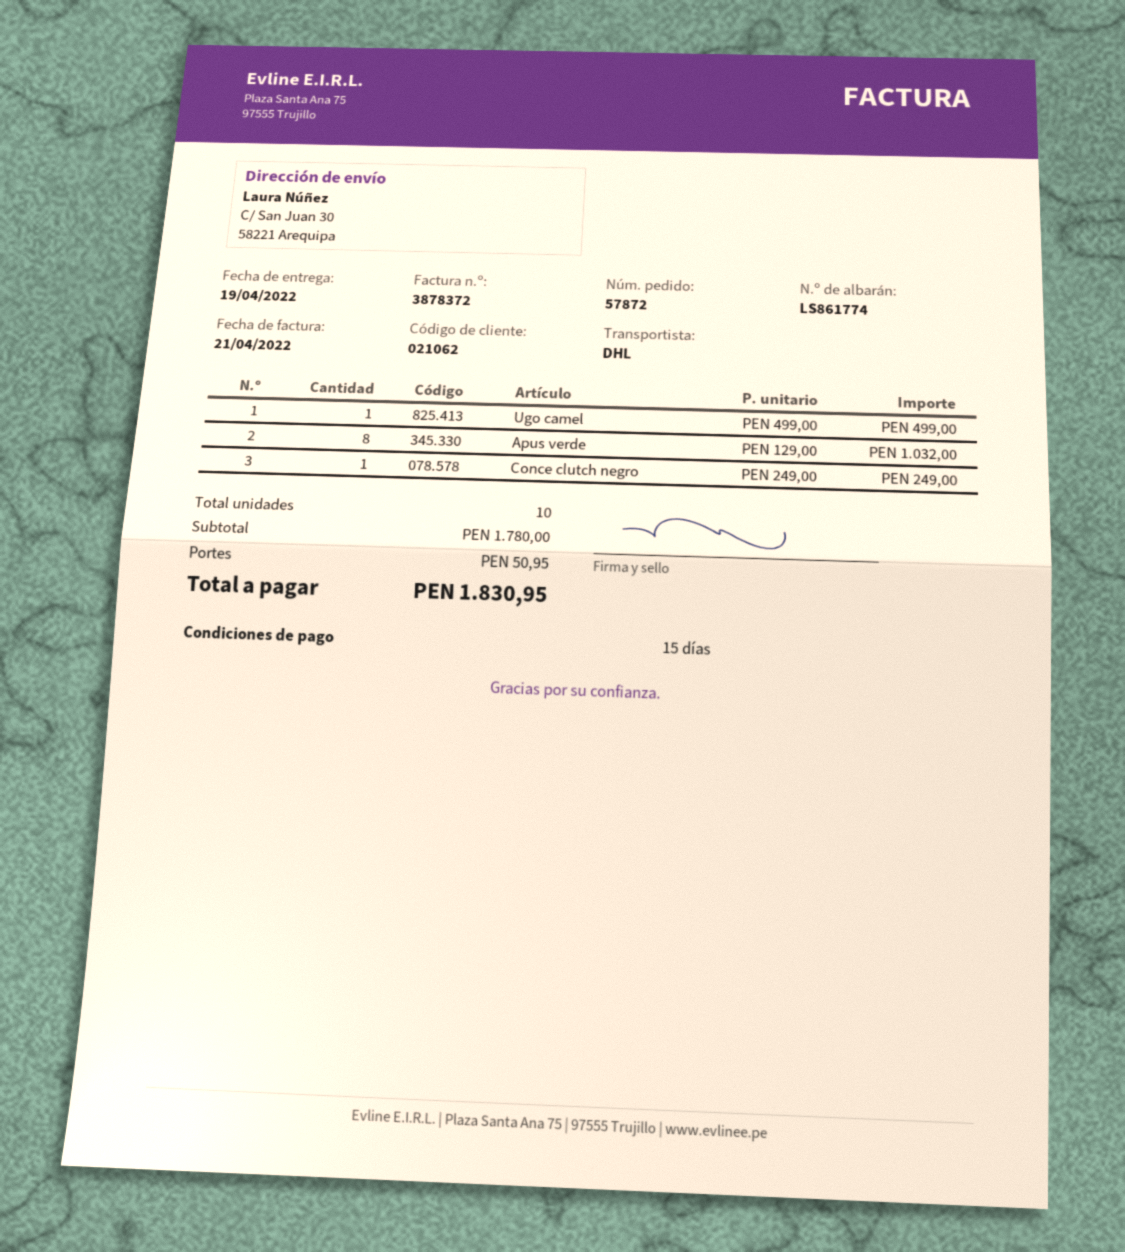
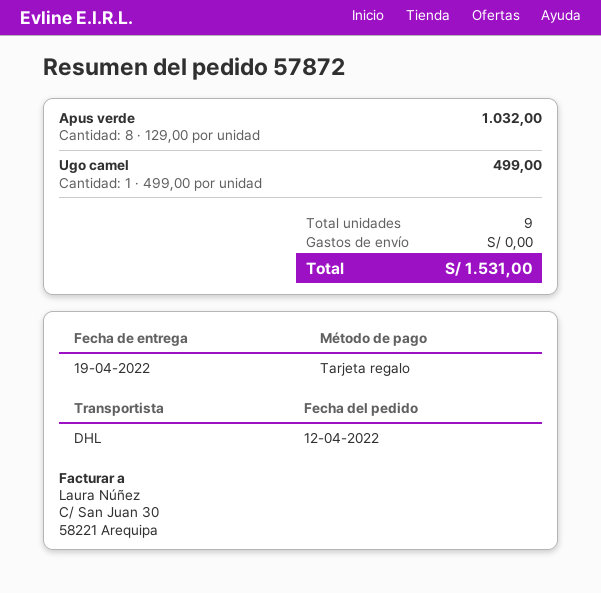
Conce clutch negro: 1 x 249.00 = 249.00 -> none
total quantity: 10 -> 9
shipping: 50.95 -> 0.00
total: 1830.95 -> 1531.00

